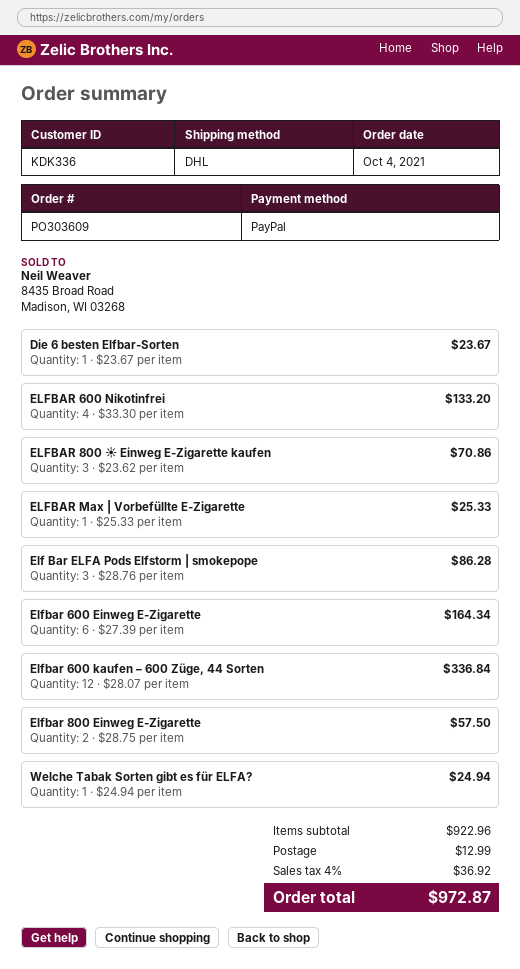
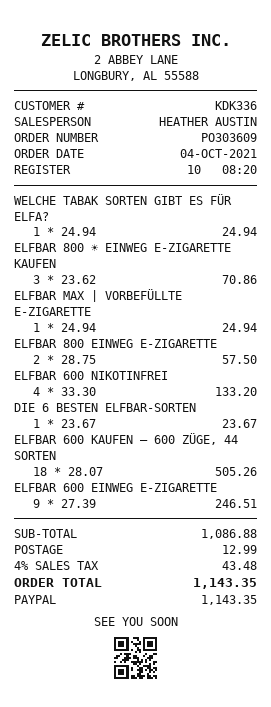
ELFBAR Max | Vorbefüllte E-Zigarette: 1 x 25.33 = 25.33 -> 1 x 24.94 = 24.94
Elf Bar ELFA Pods Elfstorm | smokepope: 3 x 28.76 = 86.28 -> none
Elfbar 600 Einweg E-Zigarette: 6 x 27.39 = 164.34 -> 9 x 27.39 = 246.51
Elfbar 600 kaufen – 600 Züge, 44 Sorten: 12 x 28.07 = 336.84 -> 18 x 28.07 = 505.26
subtotal: 922.96 -> 1086.88
tax: 4% = 36.92 -> 4% = 43.48
total: 972.87 -> 1143.35

